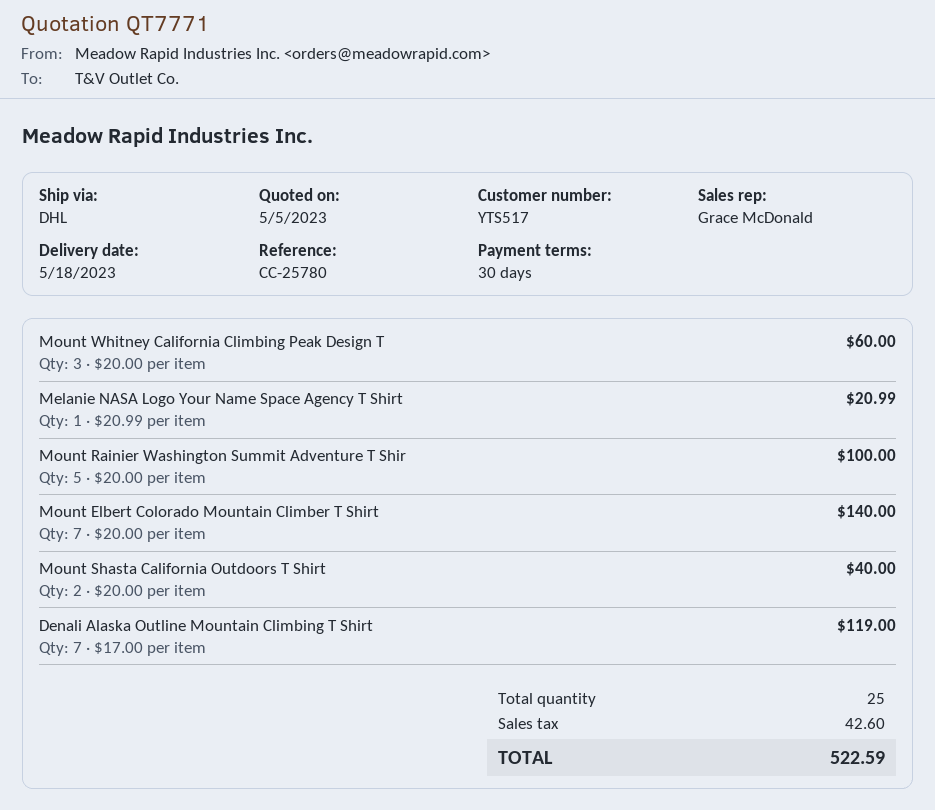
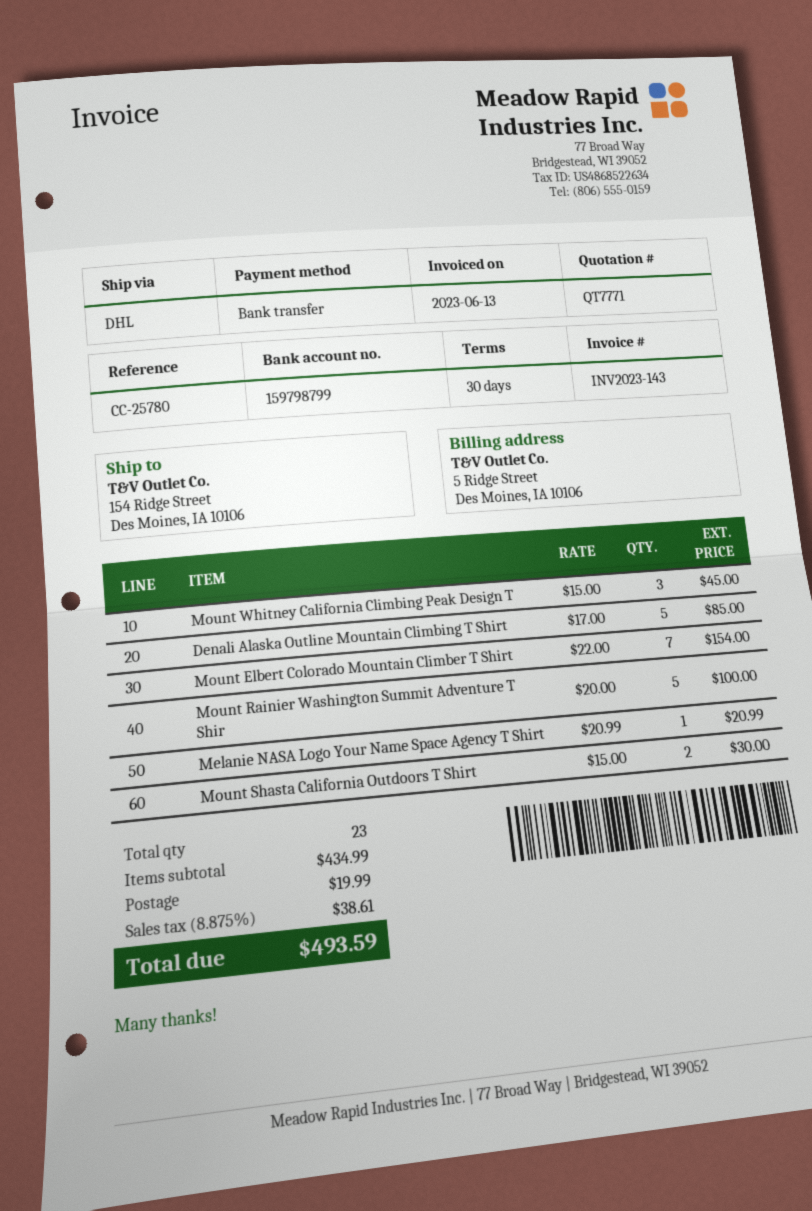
Mount Whitney California Climbing Peak Design T: 3 x 20.00 = 60.00 -> 3 x 15.00 = 45.00
Mount Elbert Colorado Mountain Climber T Shirt: 7 x 20.00 = 140.00 -> 7 x 22.00 = 154.00
Mount Shasta California Outdoors T Shirt: 2 x 20.00 = 40.00 -> 2 x 15.00 = 30.00
Denali Alaska Outline Mountain Climbing T Shirt: 7 x 17.00 = 119.00 -> 5 x 17.00 = 85.00
total quantity: 25 -> 23
shipping: none -> 19.99
tax: 42.60 -> 38.61
total: 522.59 -> 493.59

